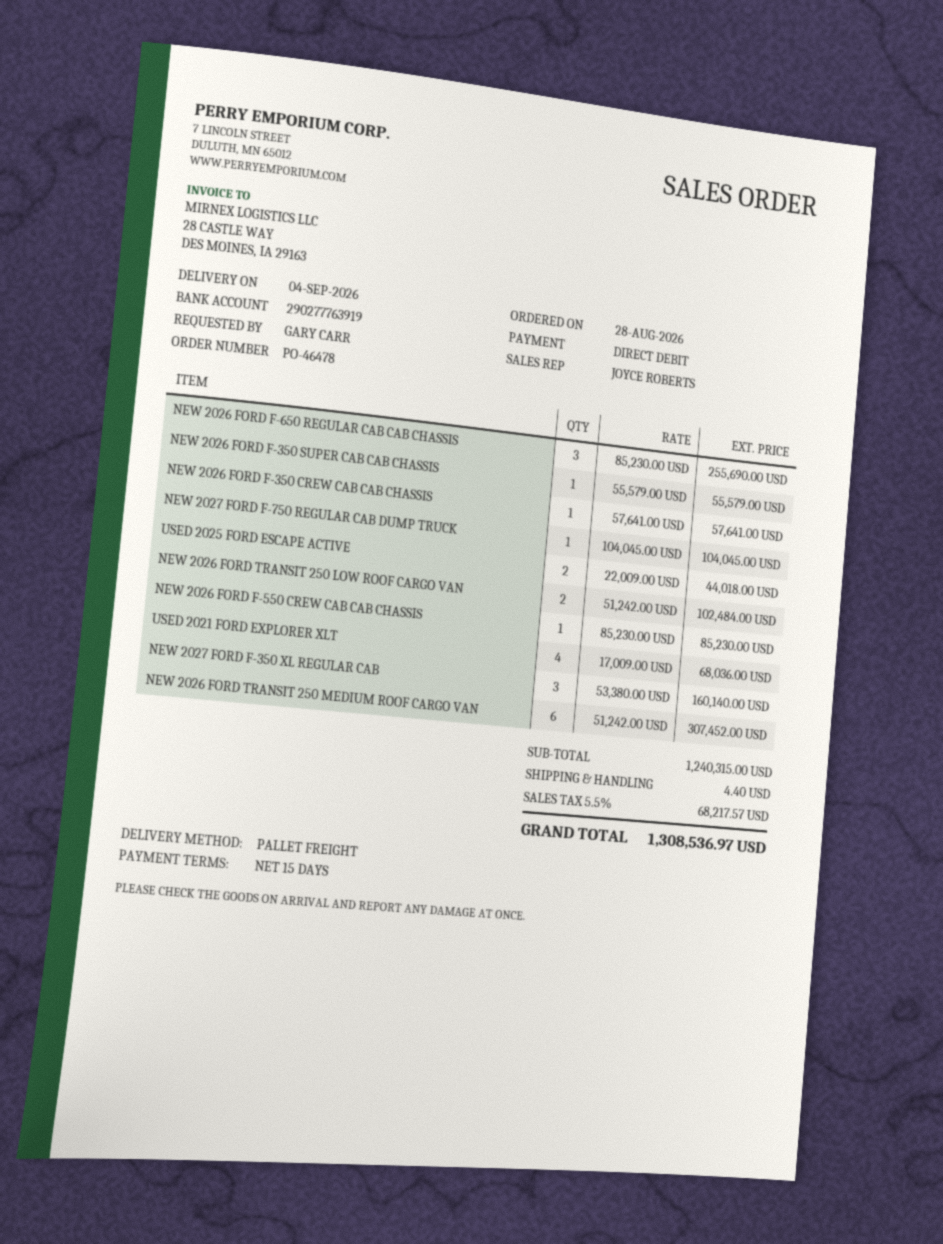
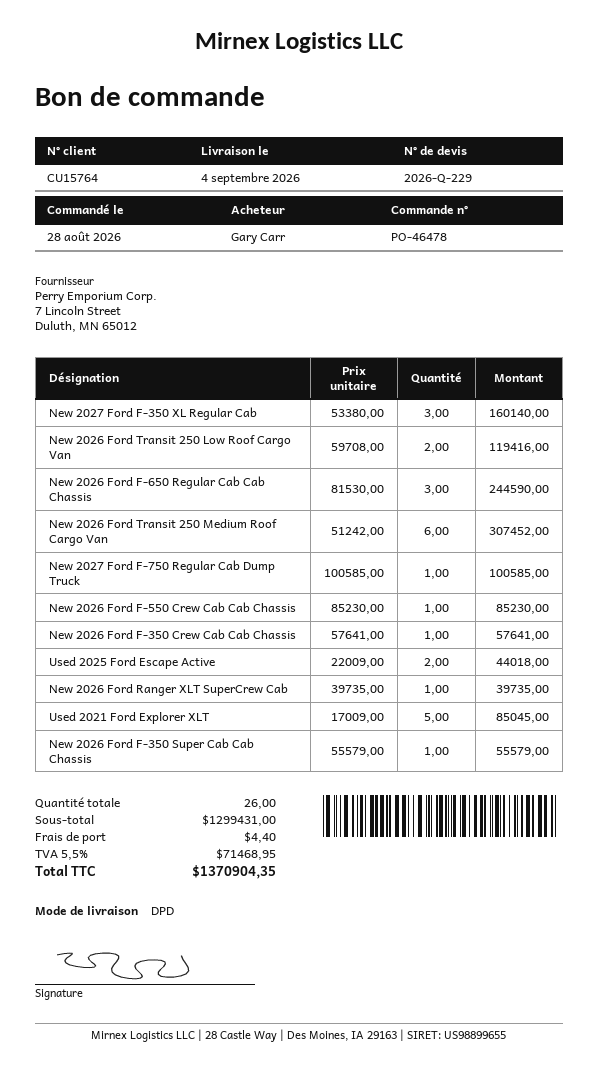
shipping method: pallet freight -> DPD
NEW 2026 FORD F-650 REGULAR CAB CAB CHASSIS: 3 x 85230.00 = 255690.00 -> 3 x 81530.00 = 244590.00
NEW 2027 FORD F-750 REGULAR CAB DUMP TRUCK: 1 x 104045.00 = 104045.00 -> 1 x 100585.00 = 100585.00
NEW 2026 FORD TRANSIT 250 LOW ROOF CARGO VAN: 2 x 51242.00 = 102484.00 -> 2 x 59708.00 = 119416.00
USED 2021 FORD EXPLORER XLT: 4 x 17009.00 = 68036.00 -> 5 x 17009.00 = 85045.00
New 2026 Ford Ranger XLT SuperCrew Cab: none -> 1 x 39735.00 = 39735.00
subtotal: 1240315.00 -> 1299431.00
tax: 5.5% = 68217.57 -> 5.5% = 71468.95
total: 1308536.97 -> 1370904.35

